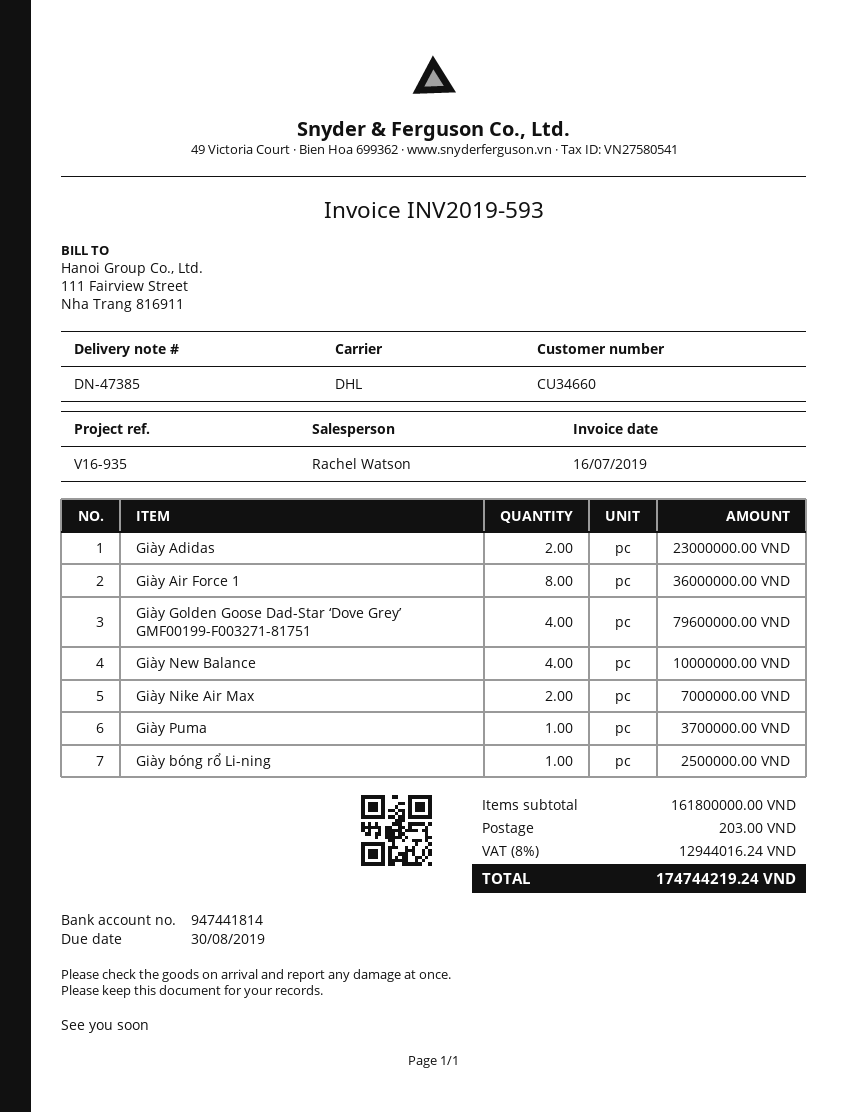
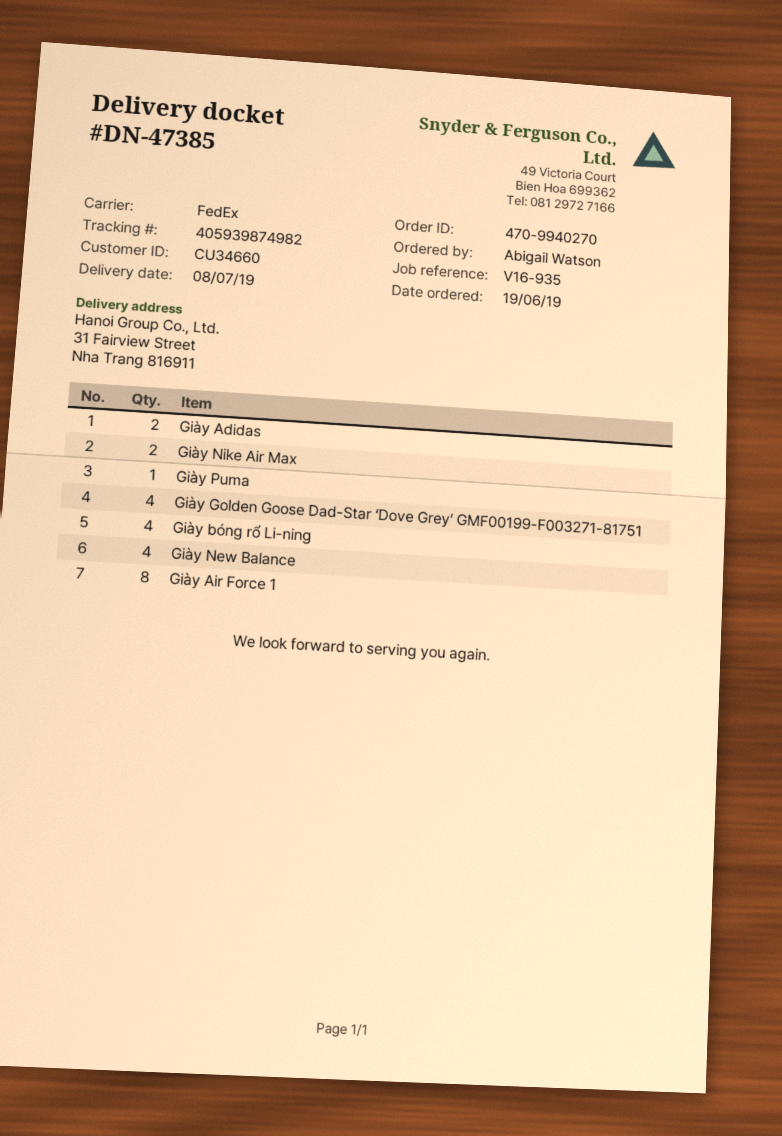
shipping method: DHL -> FedEx
Giày bóng rổ Li-ning: 1 -> 4

